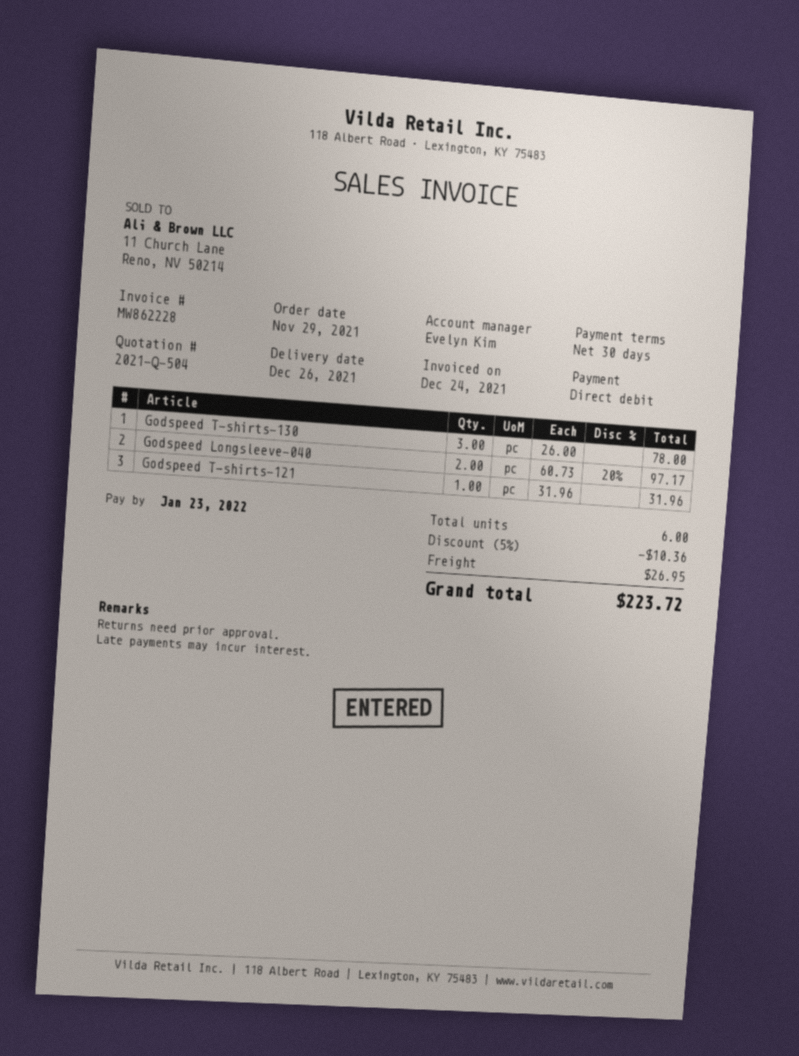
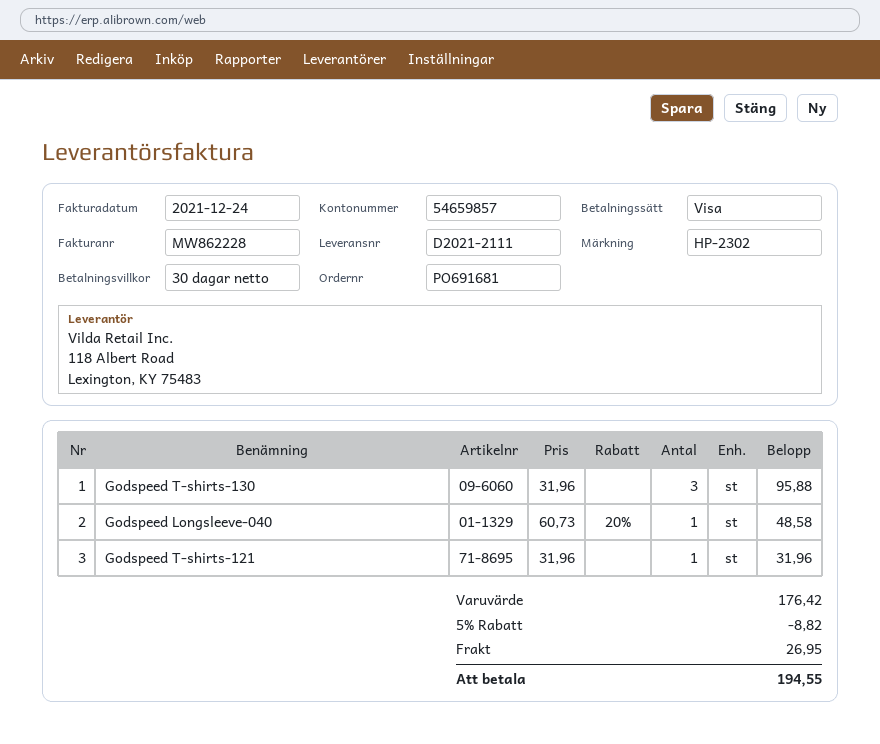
payment method: direct debit -> Visa
Godspeed T-shirts-130: 3 x 26.00 = 78.00 -> 3 x 31.96 = 95.88
Godspeed Longsleeve-040: 2 x 60.73 - 20% = 97.17 -> 1 x 60.73 - 20% = 48.58
discount: 5% = 10.36 -> 5% = 8.82
total: 223.72 -> 194.55

